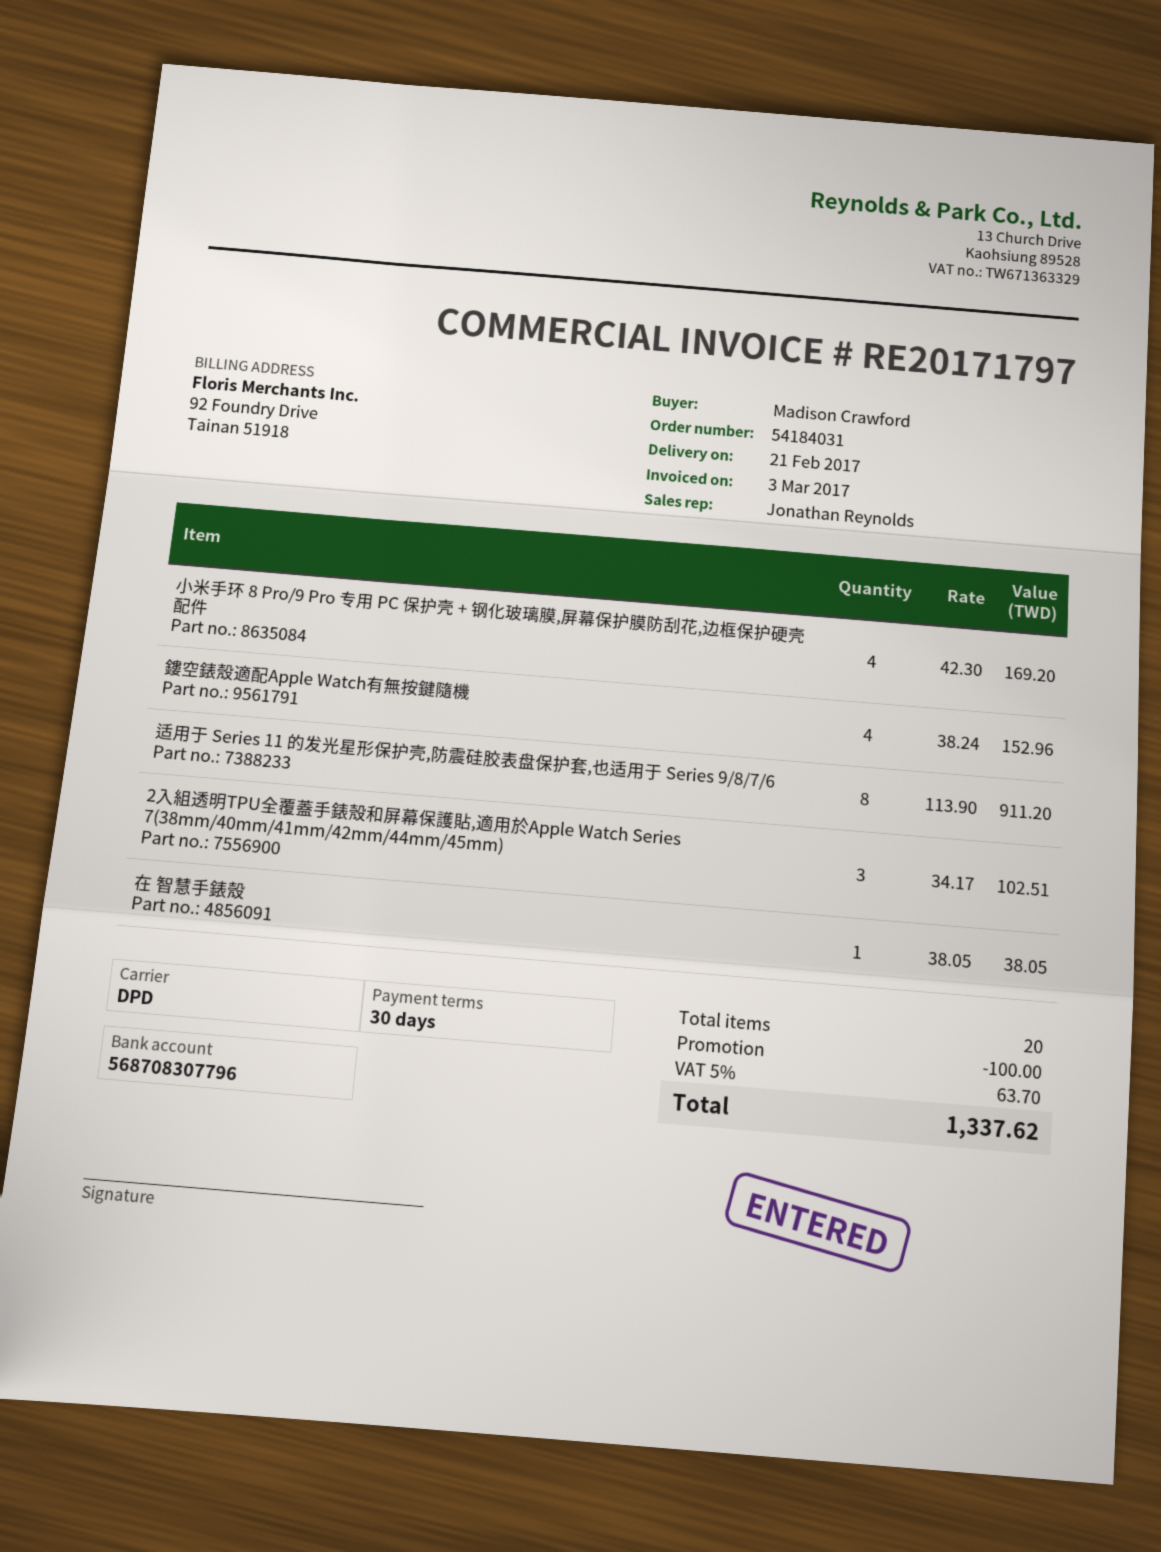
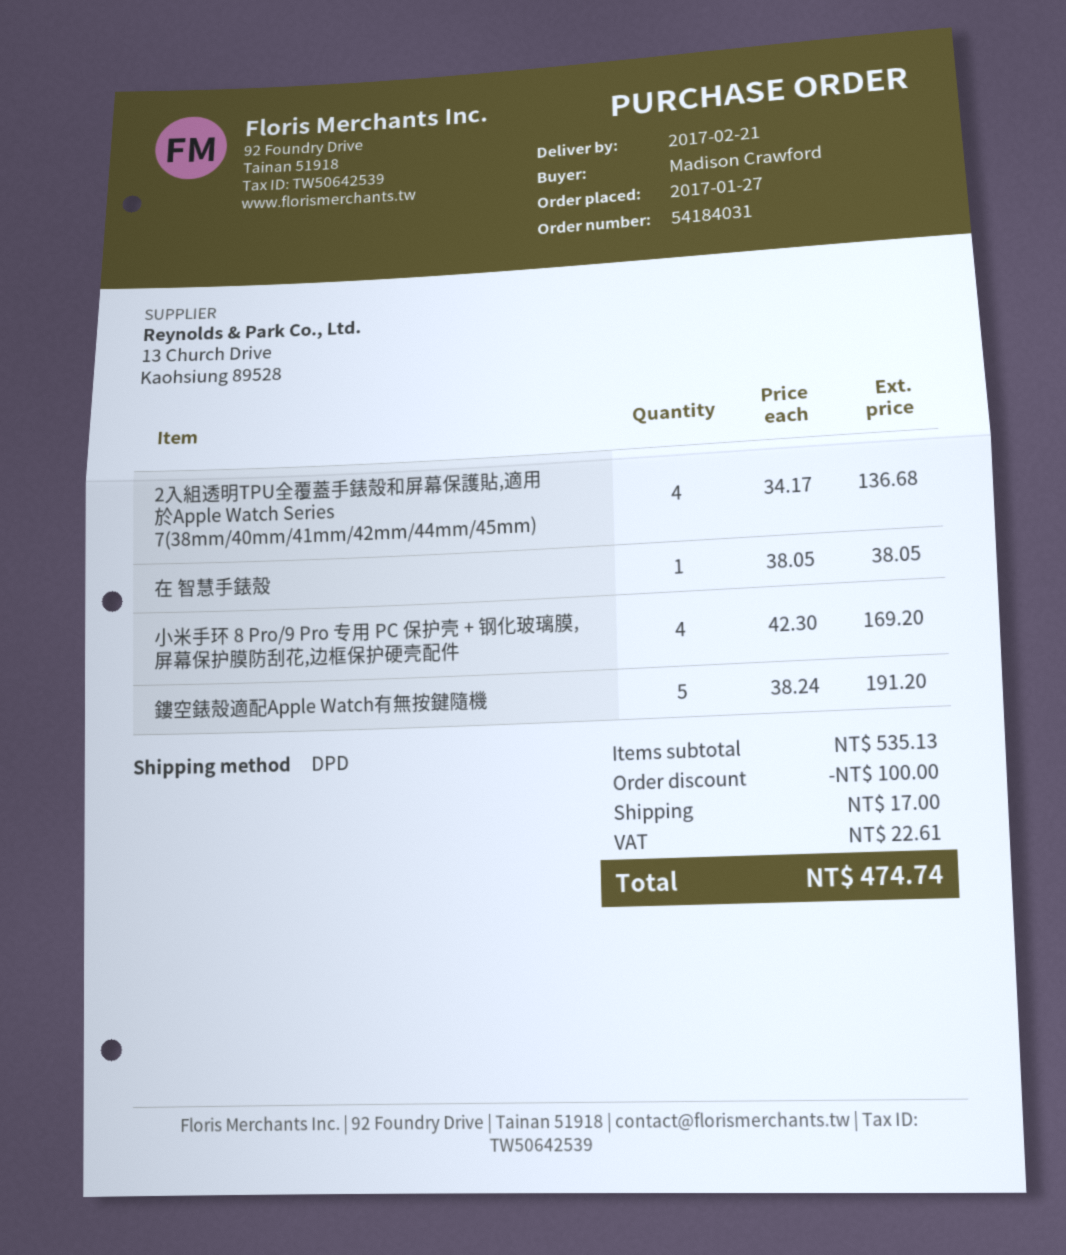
鏤空錶殼適配Apple Watch有無按鍵隨機: 4 x 38.24 = 152.96 -> 5 x 38.24 = 191.20
适用于 Series 11 的发光星形保护壳,防震硅胶表盘保护套,也适用于 Series 9/8/7/6: 8 x 113.90 = 911.20 -> none
2入組透明TPU全覆蓋手錶殼和屏幕保護貼,適用於Apple Watch Series 7(38mm/40mm/41mm/42mm/44mm/45mm): 3 x 34.17 = 102.51 -> 4 x 34.17 = 136.68
shipping: none -> 17.00
tax: 63.70 -> 22.61
total: 1337.62 -> 474.74

